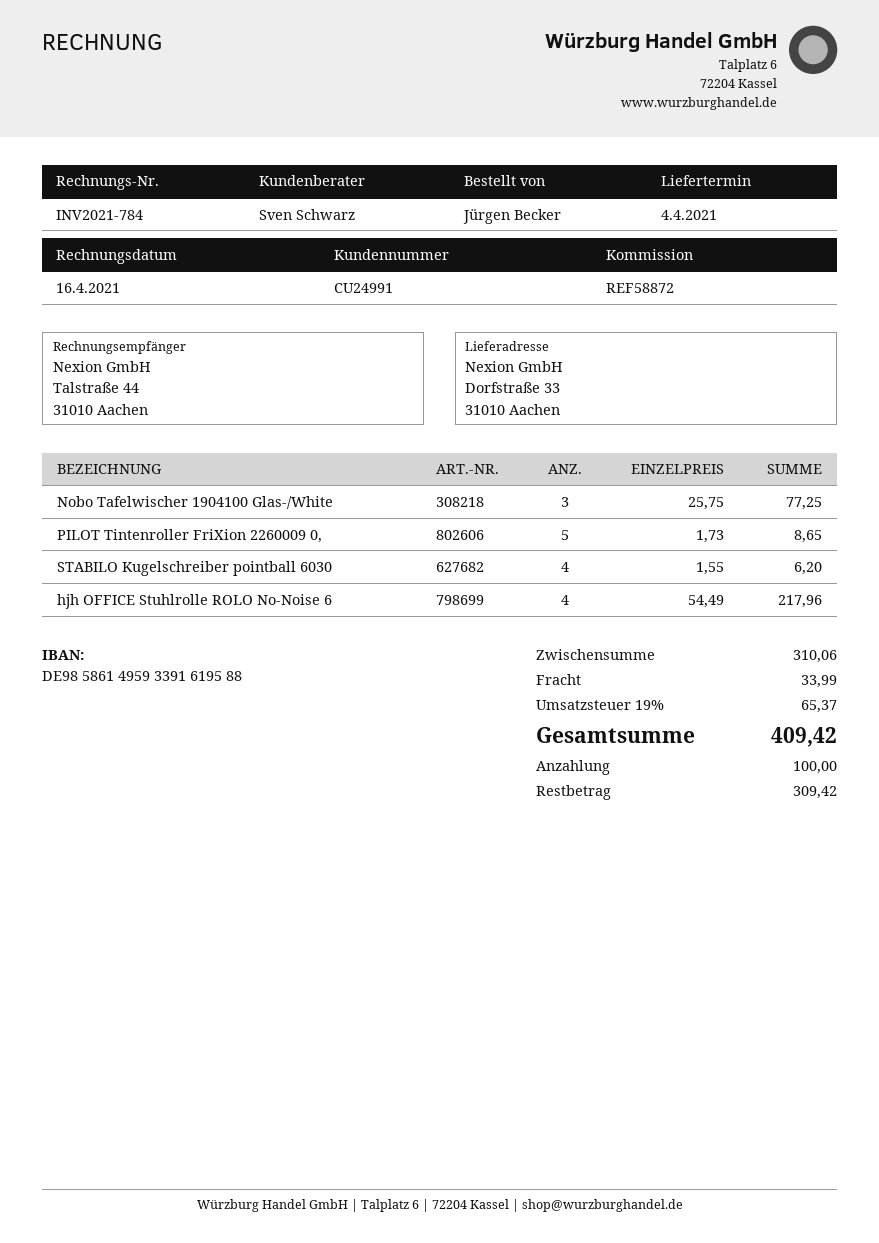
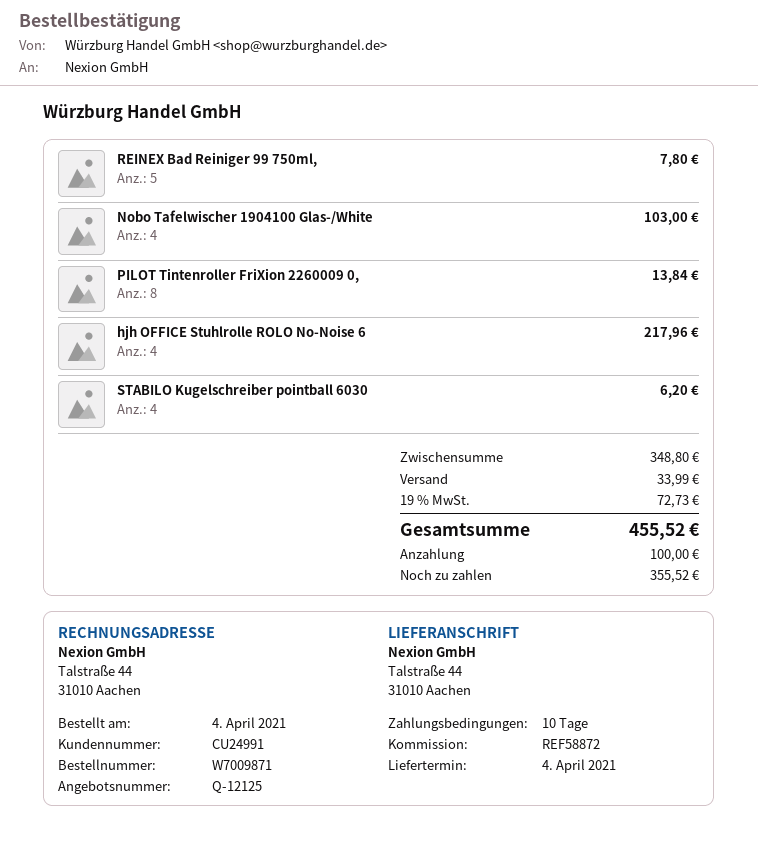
ship to: Dorfstraße 33, 31010 Aachen -> Talstraße 44, 31010 Aachen
Nobo Tafelwischer 1904100 Glas-/White: 3 for 77.25 -> 4 for 103.00
PILOT Tintenroller FriXion 2260009 0,: 5 for 8.65 -> 8 for 13.84
REINEX Bad Reiniger 99 750ml,: none -> 5 for 7.80
subtotal: 310.06 -> 348.80
tax: 19% = 65.37 -> 19% = 72.73
total: 409.42 -> 455.52
balance: 309.42 -> 355.52

